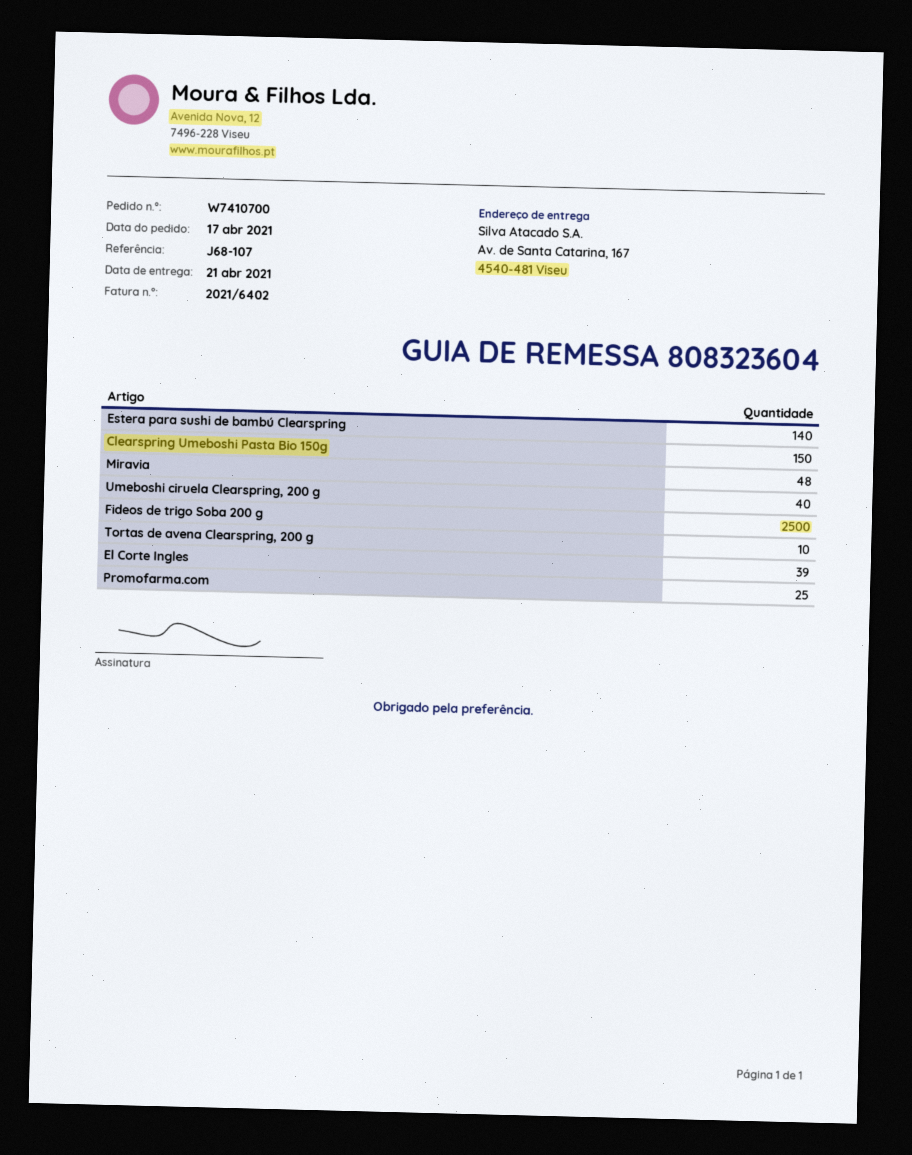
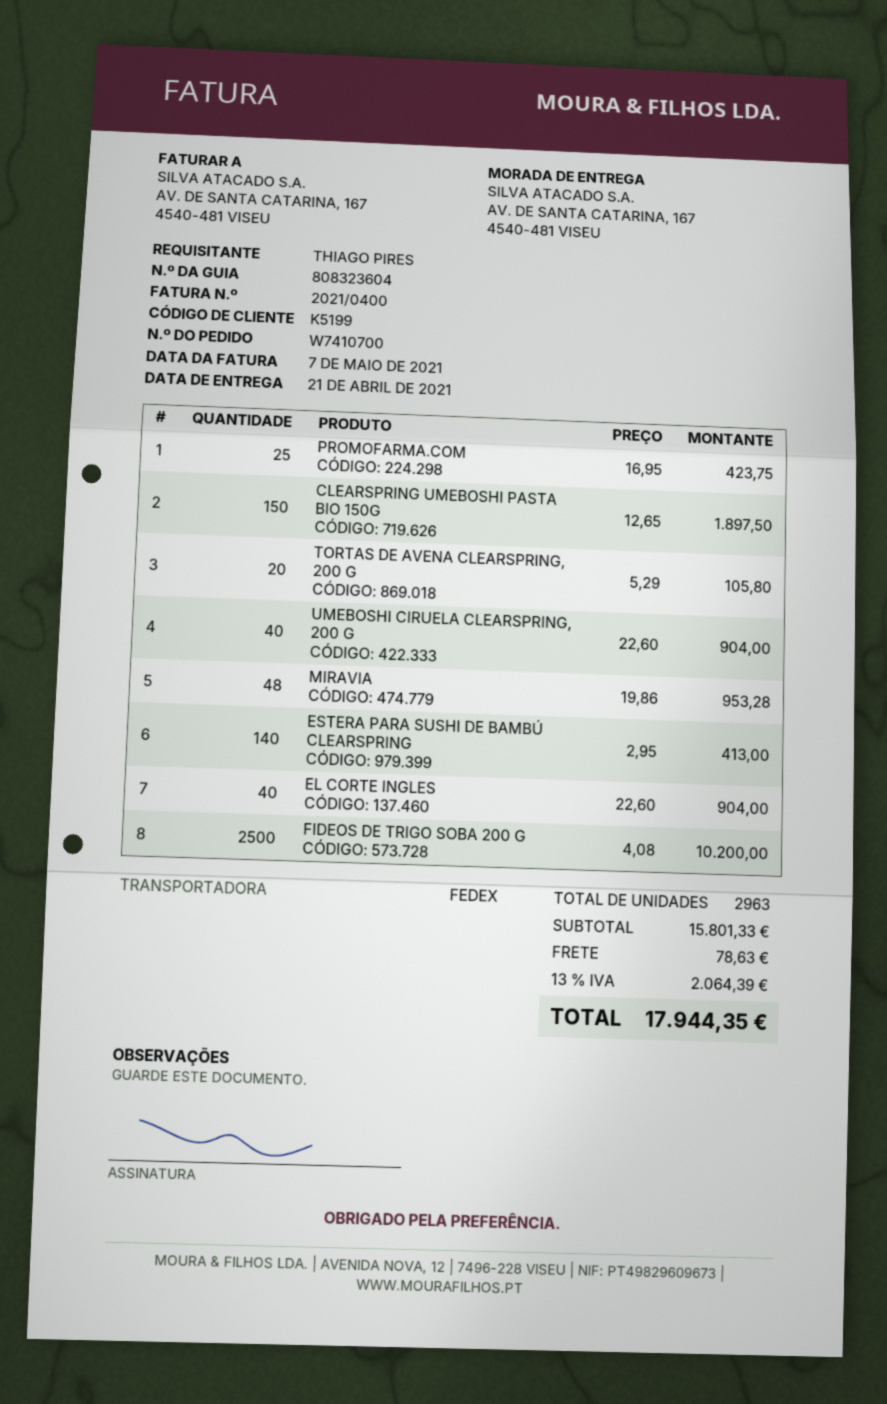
invoice number: 2021/6402 -> 2021/0400
Tortas de avena Clearspring, 200 g: 10 -> 20
El Corte Ingles: 39 -> 40

